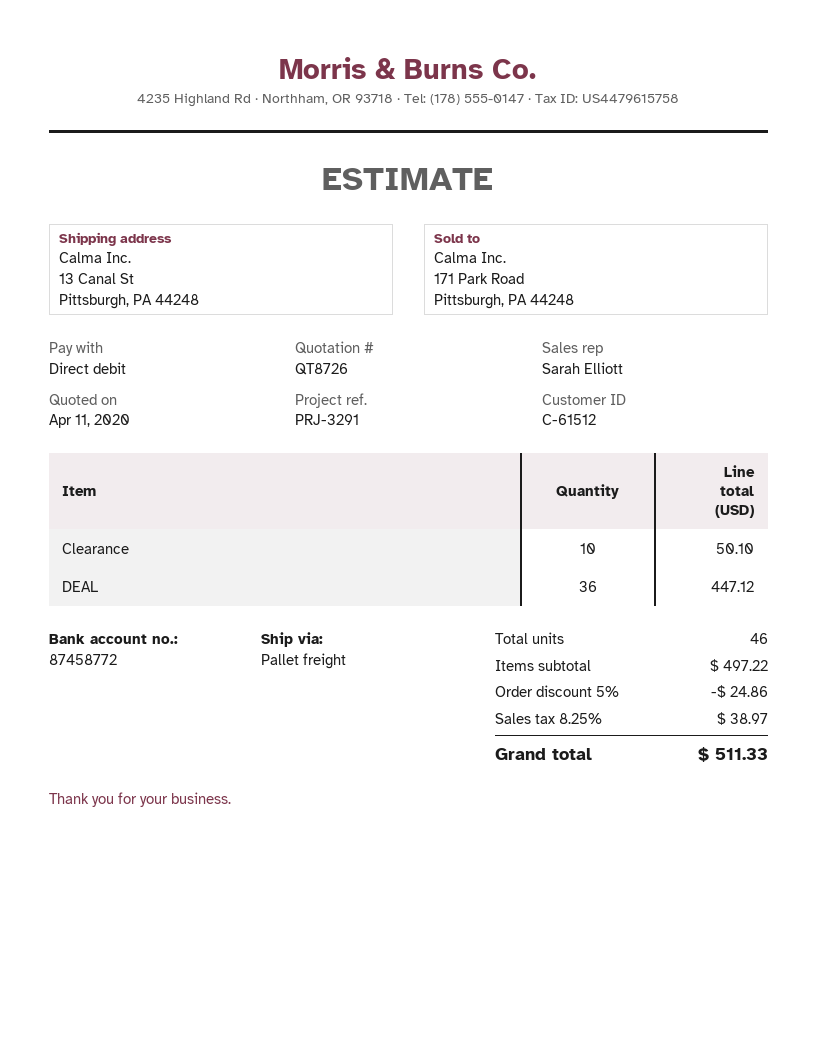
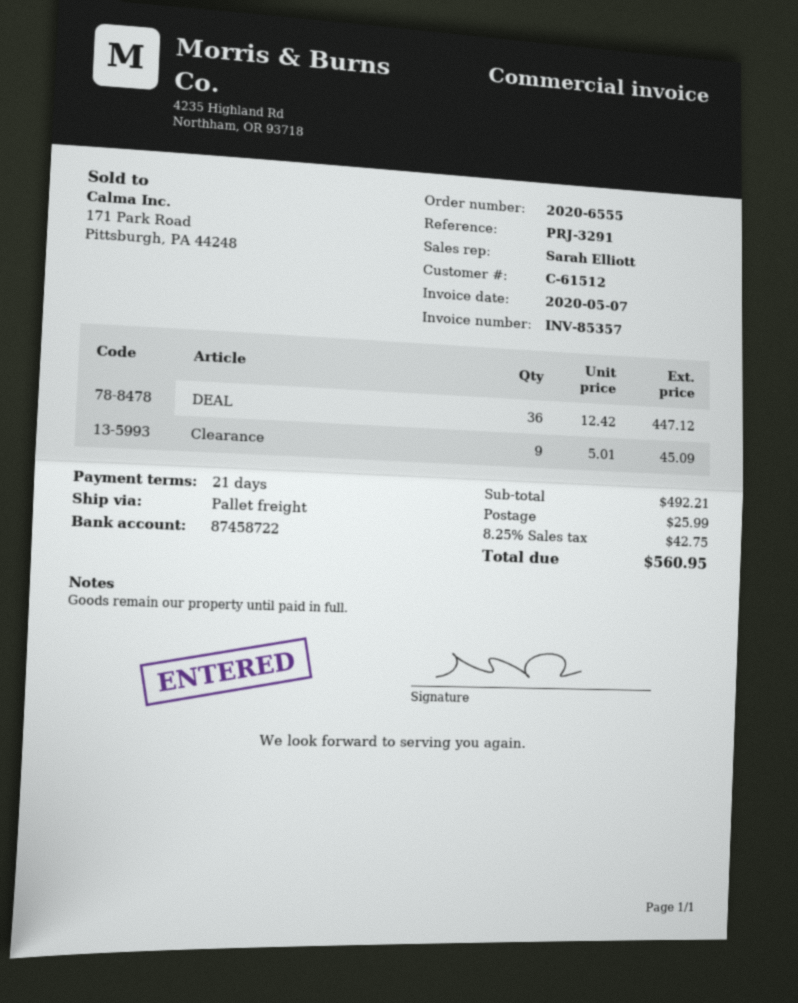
bank account: 87458772 -> 87458722
Clearance: 10 for 50.10 -> 9 for 45.09
subtotal: 497.22 -> 492.21
discount: 5% = 24.86 -> none
shipping: none -> 25.99
tax: 8.25% = 38.97 -> 8.25% = 42.75
total: 511.33 -> 560.95

